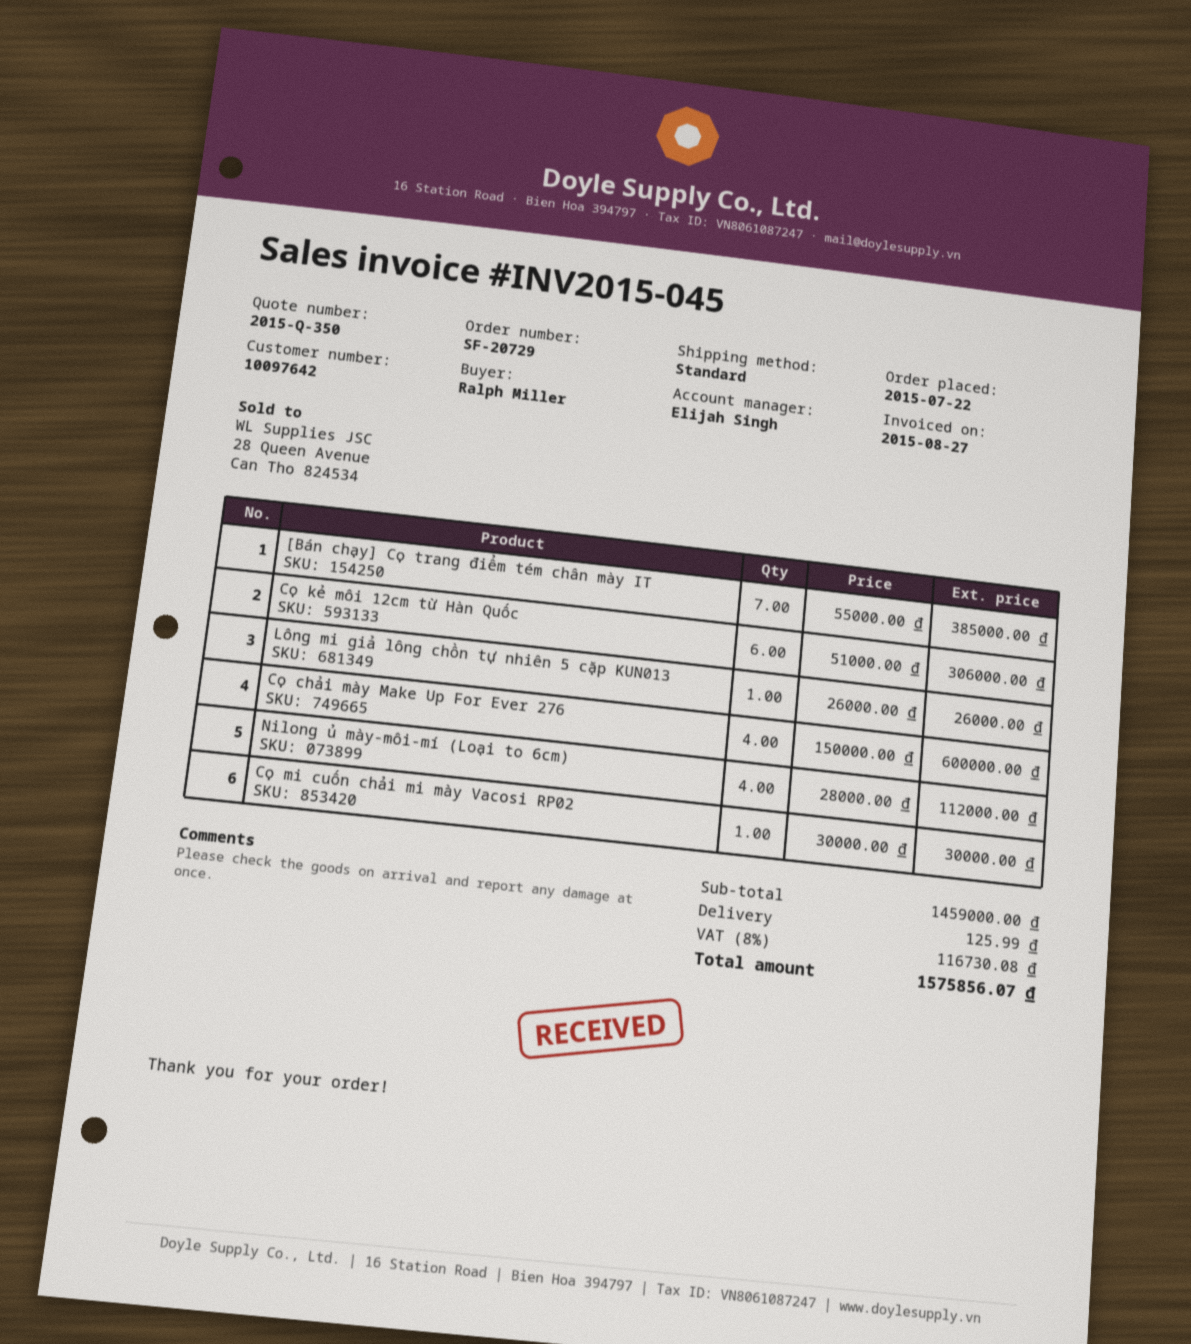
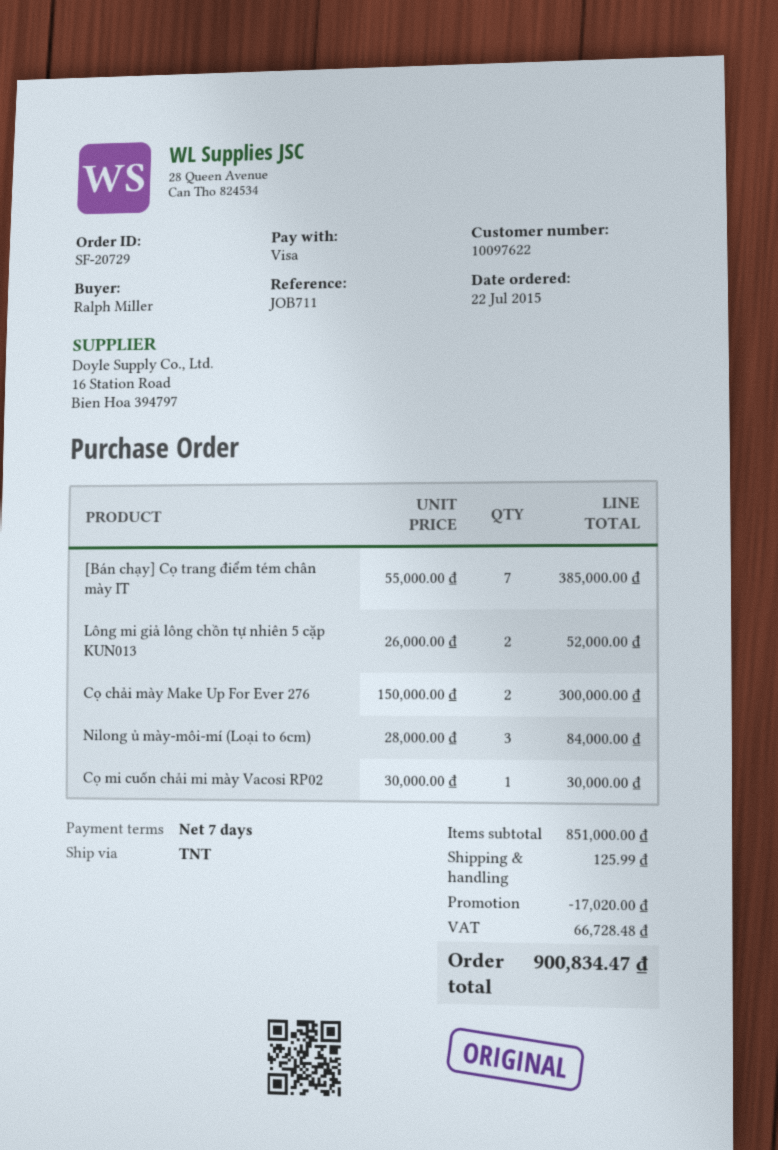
customer number: 10097642 -> 10097622
shipping method: standard -> TNT
Cọ kẻ môi 12cm từ Hàn Quốc: 6 x 51000.00 = 306000.00 -> none
Lông mi giả lông chồn tự nhiên 5 cặp KUN013: 1 x 26000.00 = 26000.00 -> 2 x 26000.00 = 52000.00
Cọ chải mày Make Up For Ever 276: 4 x 150000.00 = 600000.00 -> 2 x 150000.00 = 300000.00
Nilong ủ mày-môi-mí (Loại to 6cm): 4 x 28000.00 = 112000.00 -> 3 x 28000.00 = 84000.00
subtotal: 1459000.00 -> 851000.00
discount: none -> 17020.00
tax: 116730.08 -> 66728.48
total: 1575856.07 -> 900834.47

